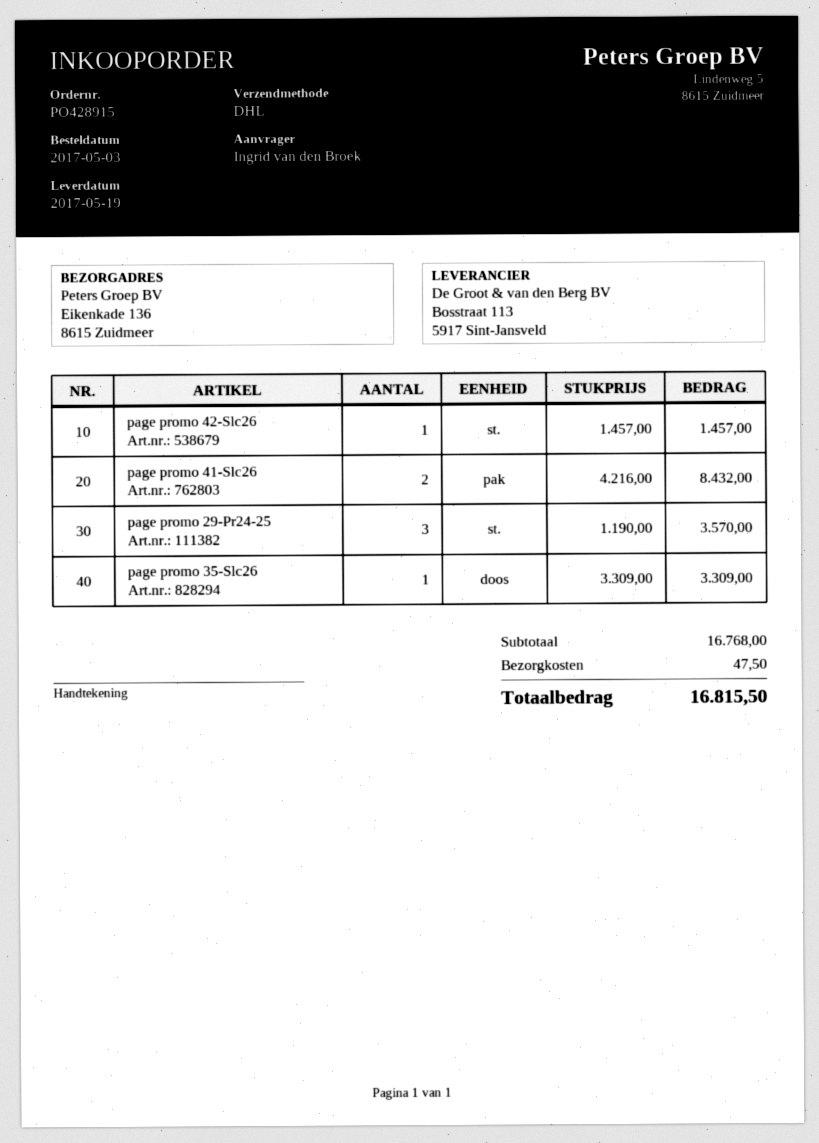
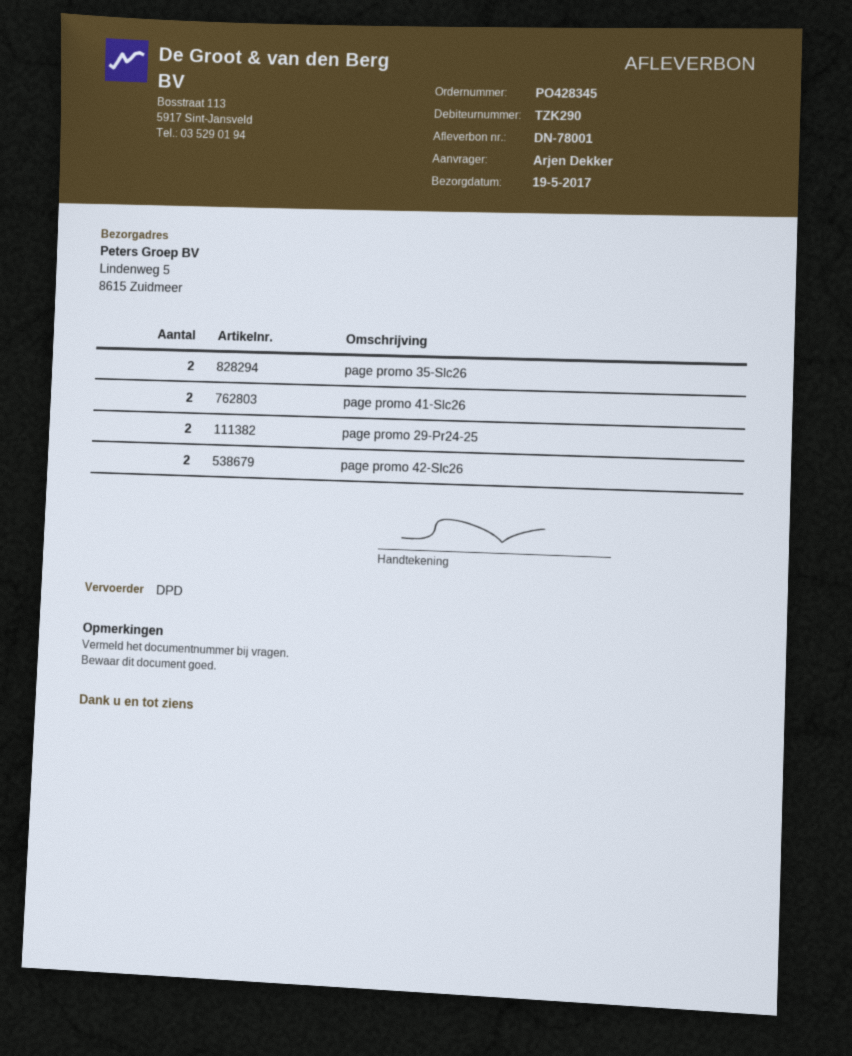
order number: PO428915 -> PO428345
ordered by: Ingrid van den Broek -> Arjen Dekker
shipping method: DHL -> DPD
ship to: Eikenkade 136, 8615 Zuidmeer -> Lindenweg 5, 8615 Zuidmeer
page promo 42-Slc26: 1 -> 2
page promo 29-Pr24-25: 3 -> 2
page promo 35-Slc26: 1 -> 2

